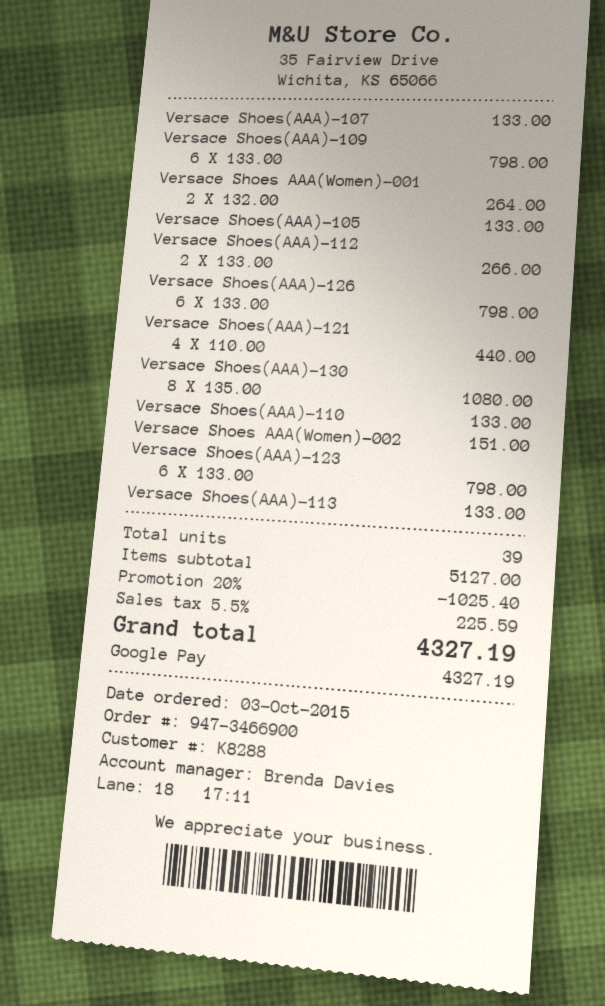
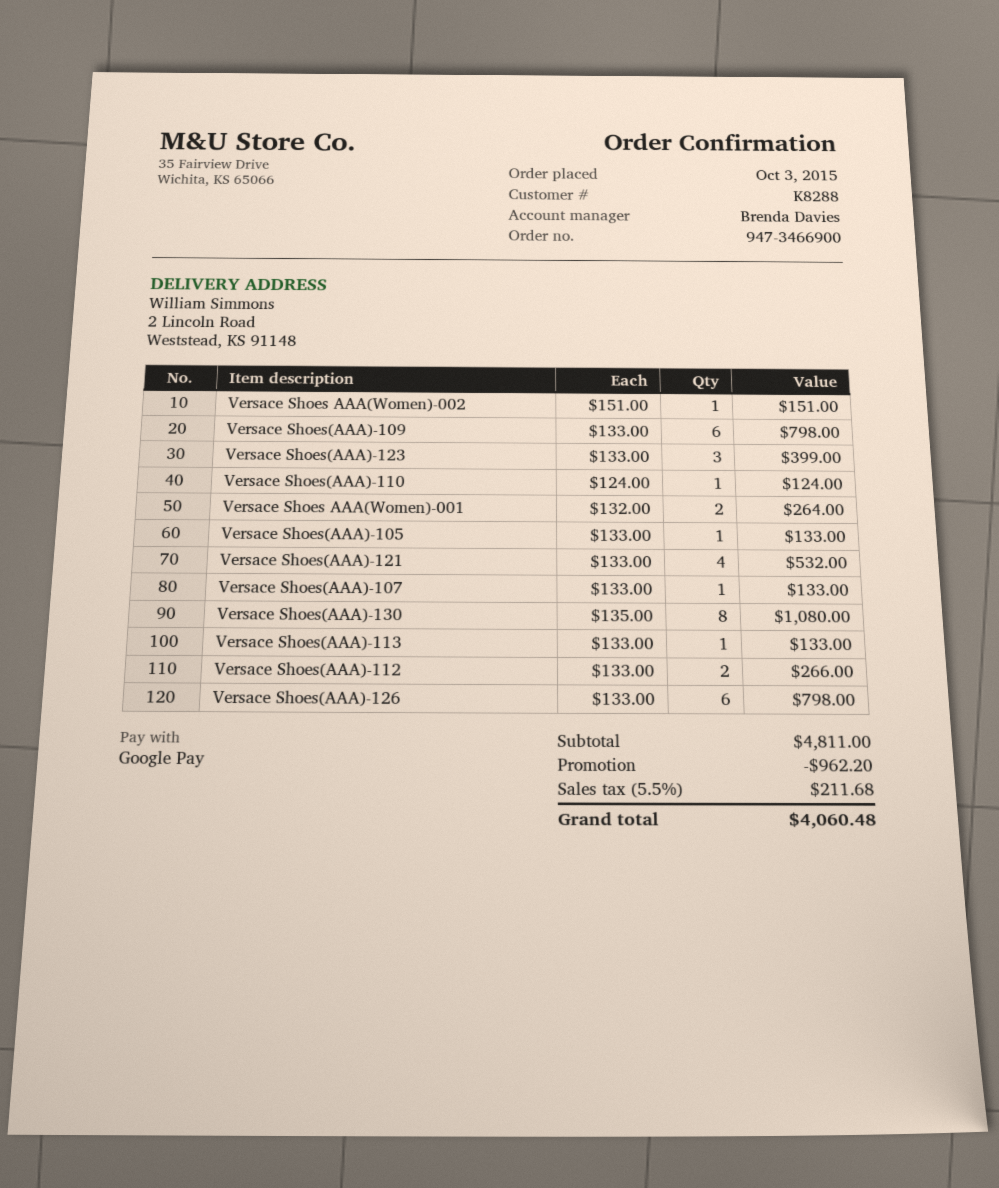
Versace Shoes(AAA)-121: 4 x 110.00 = 440.00 -> 4 x 133.00 = 532.00
Versace Shoes(AAA)-110: 1 x 133.00 = 133.00 -> 1 x 124.00 = 124.00
Versace Shoes(AAA)-123: 6 x 133.00 = 798.00 -> 3 x 133.00 = 399.00
subtotal: 5127.00 -> 4811.00
discount: 1025.40 -> 962.20
tax: 5.5% = 225.59 -> 5.5% = 211.68
total: 4327.19 -> 4060.48

